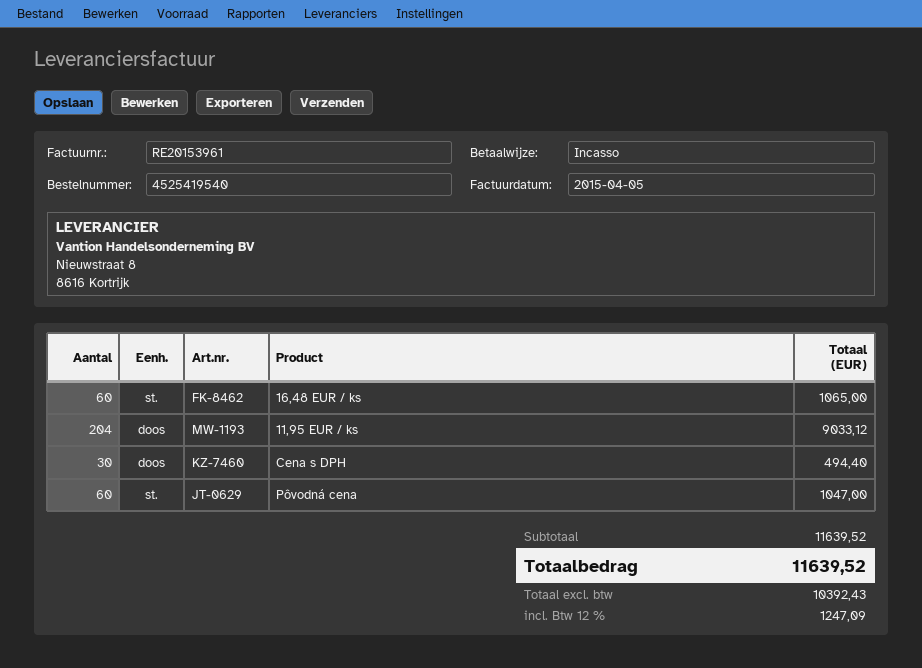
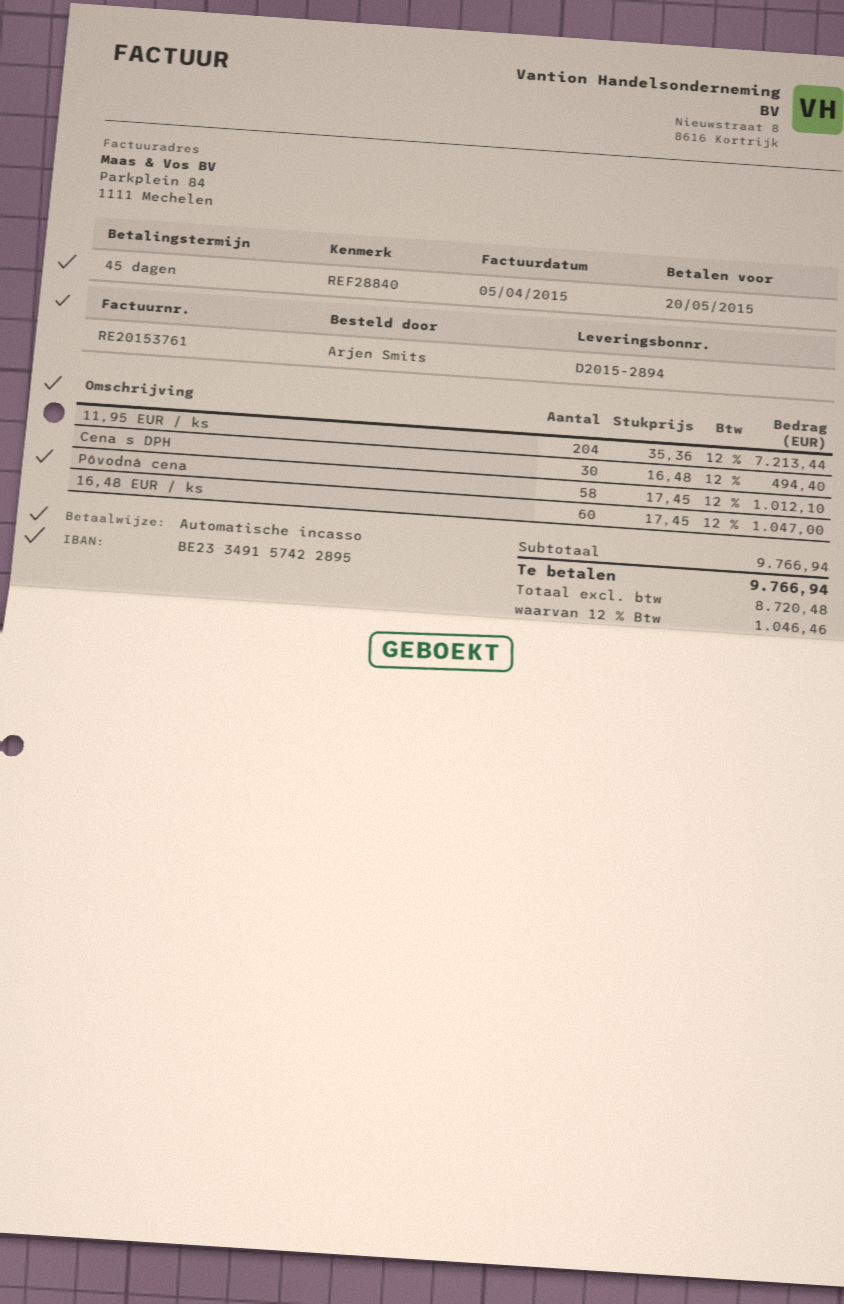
invoice number: RE20153961 -> RE20153761
16,48 EUR / ks: 60 for 1065.00 -> 60 for 1047.00
11,95 EUR / ks: 204 for 9033.12 -> 204 for 7213.44
Pôvodná cena: 60 for 1047.00 -> 58 for 1012.10
subtotal: 11639.52 -> 9766.94
net: 10392.43 -> 8720.48
tax: 12% = 1247.09 -> 12% = 1046.46
total: 11639.52 -> 9766.94

